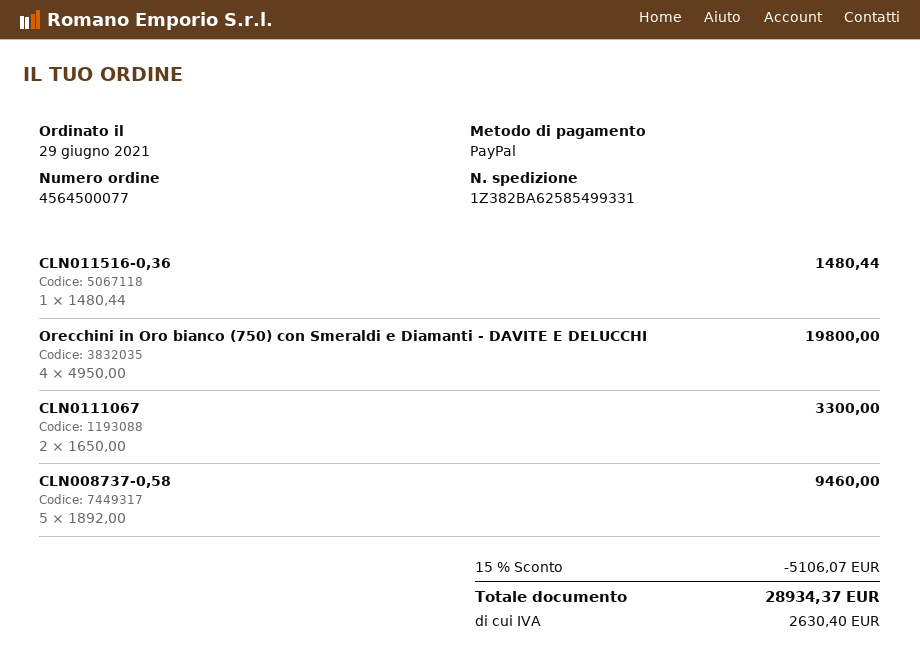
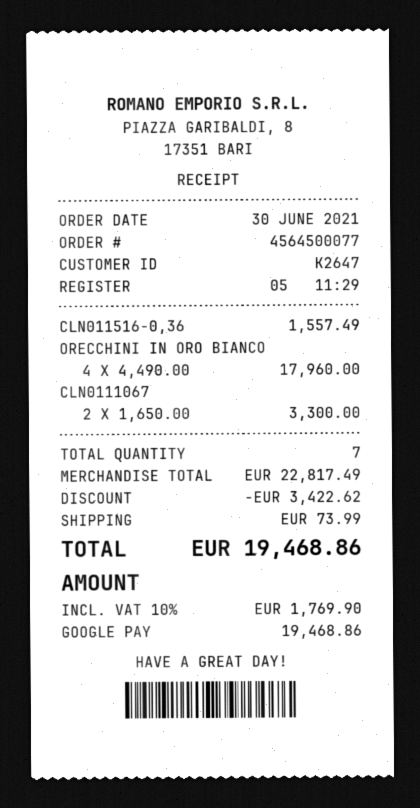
order date: 2021-06-29 -> 2021-06-30
payment method: PayPal -> Google Pay
CLN011516-0,36: 1 x 1480.44 = 1480.44 -> 1 x 1557.49 = 1557.49
Orecchini in Oro bianco (750) con Smeraldi e Diamanti - DAVITE E DELUCCHI: 4 x 4950.00 = 19800.00 -> 4 x 4490.00 = 17960.00
CLN008737-0,58: 5 x 1892.00 = 9460.00 -> none
discount: 5106.07 -> 3422.62
shipping: none -> 73.99
tax: 2630.40 -> 1769.90
total: 28934.37 -> 19468.86

